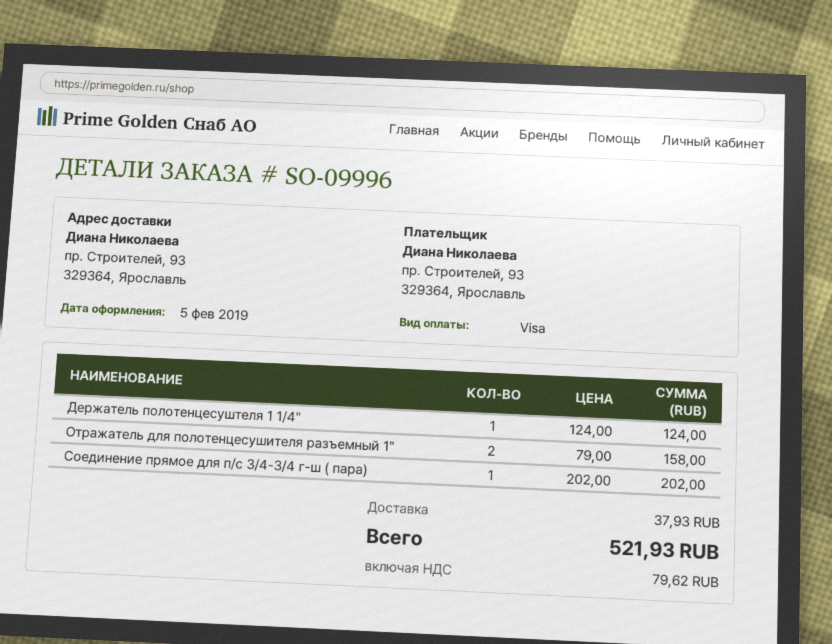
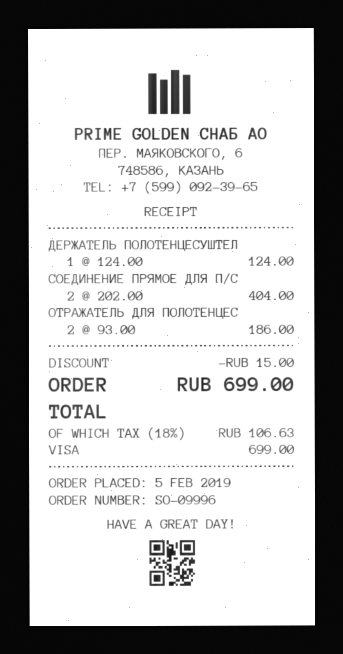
Отражатель для полотенцесушителя разъемный 1": 2 x 79.00 = 158.00 -> 2 x 93.00 = 186.00
Соединение прямое для п/с 3/4-3/4 г-ш ( пара): 1 x 202.00 = 202.00 -> 2 x 202.00 = 404.00
discount: none -> 15.00
shipping: 37.93 -> none
tax: 79.62 -> 106.63
total: 521.93 -> 699.00

